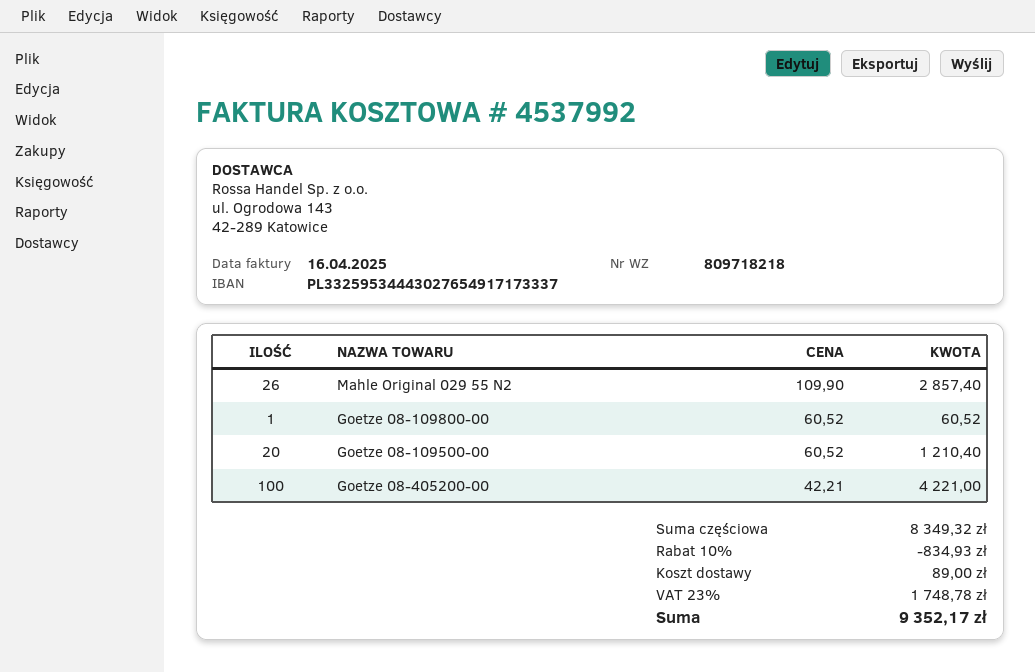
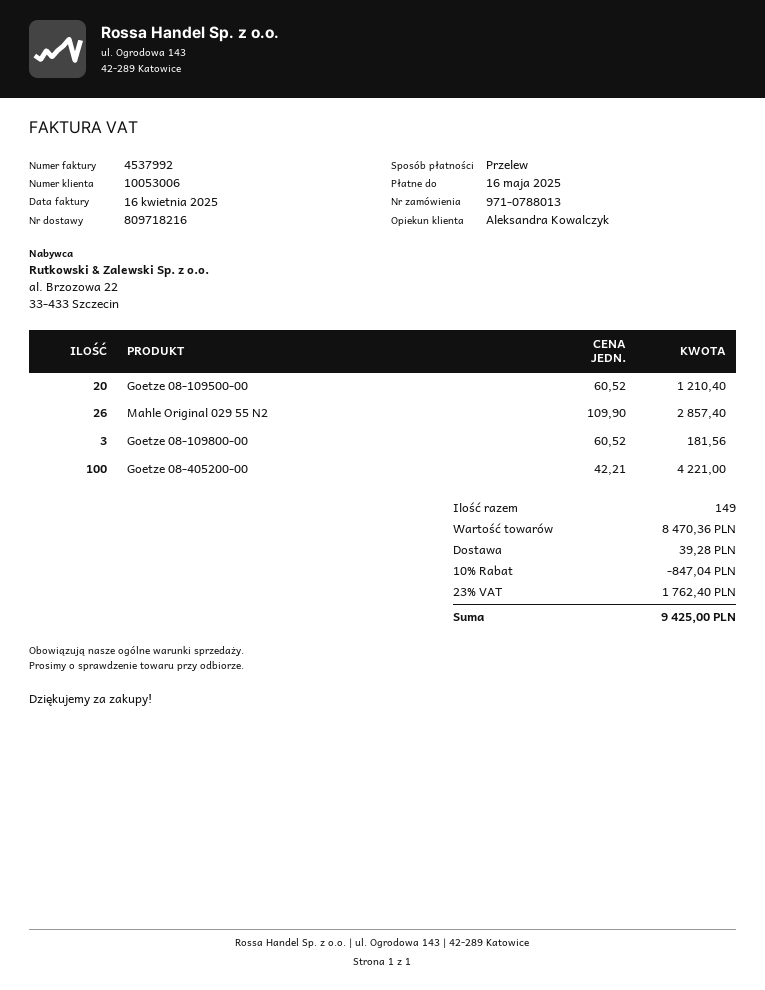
delivery note number: 809718218 -> 809718216
Goetze 08-109800-00: 1 x 60.52 = 60.52 -> 3 x 60.52 = 181.56
subtotal: 8349.32 -> 8470.36
discount: 10% = 834.93 -> 10% = 847.04
shipping: 89.00 -> 39.28
tax: 23% = 1748.78 -> 23% = 1762.40
total: 9352.17 -> 9425.00

